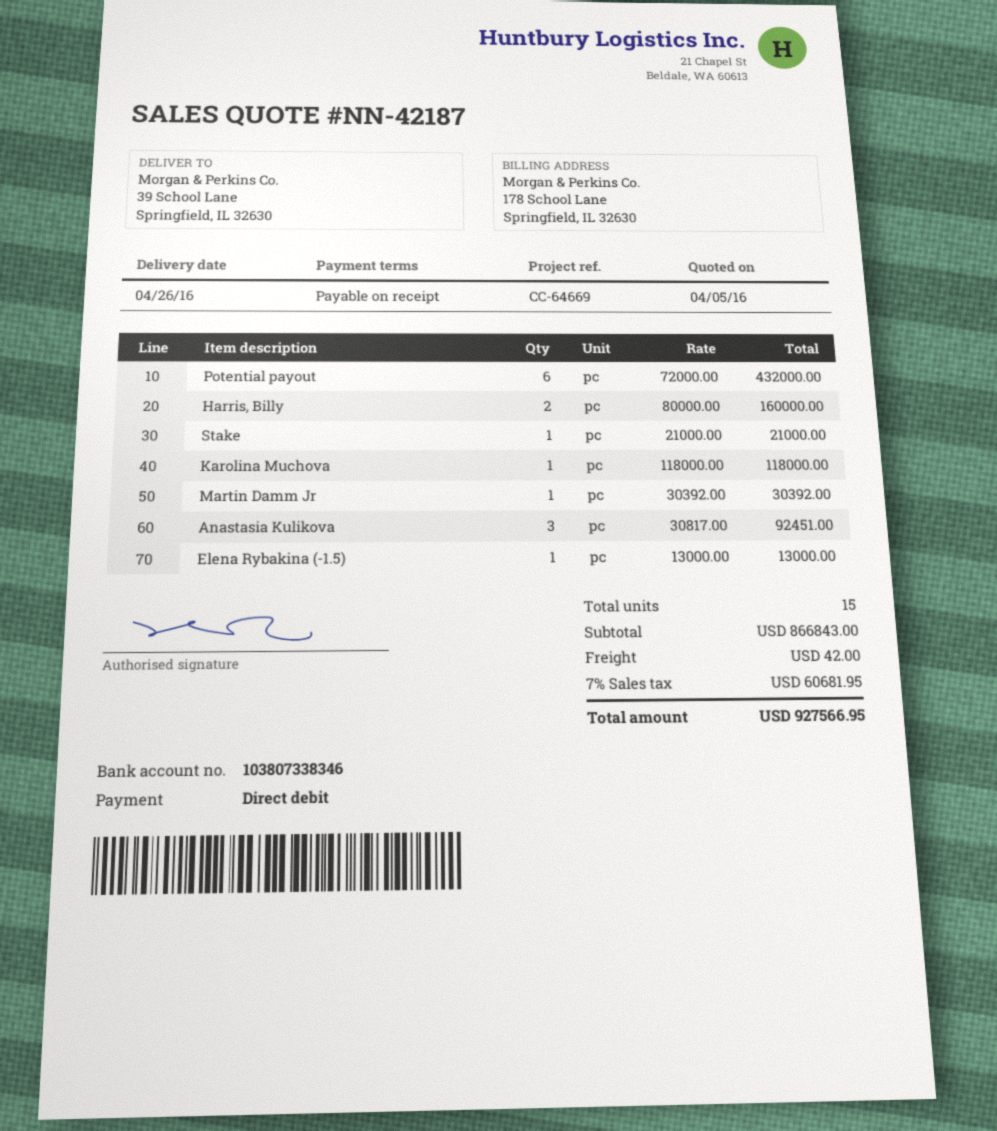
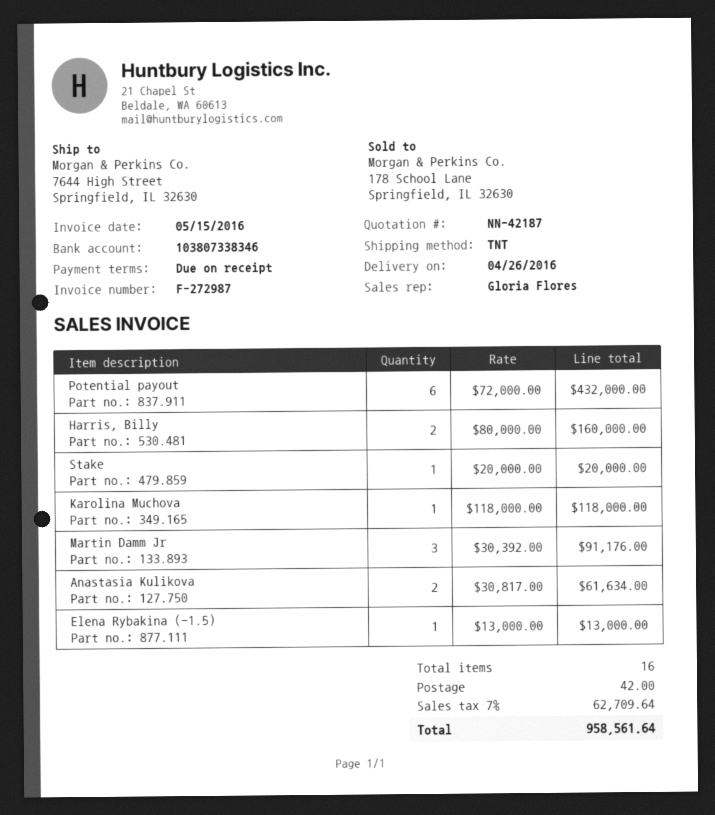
ship to: 39 School Lane, Springfield, IL 32630 -> 7644 High Street, Springfield, IL 32630
Stake: 1 x 21000.00 = 21000.00 -> 1 x 20000.00 = 20000.00
Martin Damm Jr: 1 x 30392.00 = 30392.00 -> 3 x 30392.00 = 91176.00
Anastasia Kulikova: 3 x 30817.00 = 92451.00 -> 2 x 30817.00 = 61634.00
total quantity: 15 -> 16
tax: 7% = 60681.95 -> 7% = 62709.64
total: 927566.95 -> 958561.64

